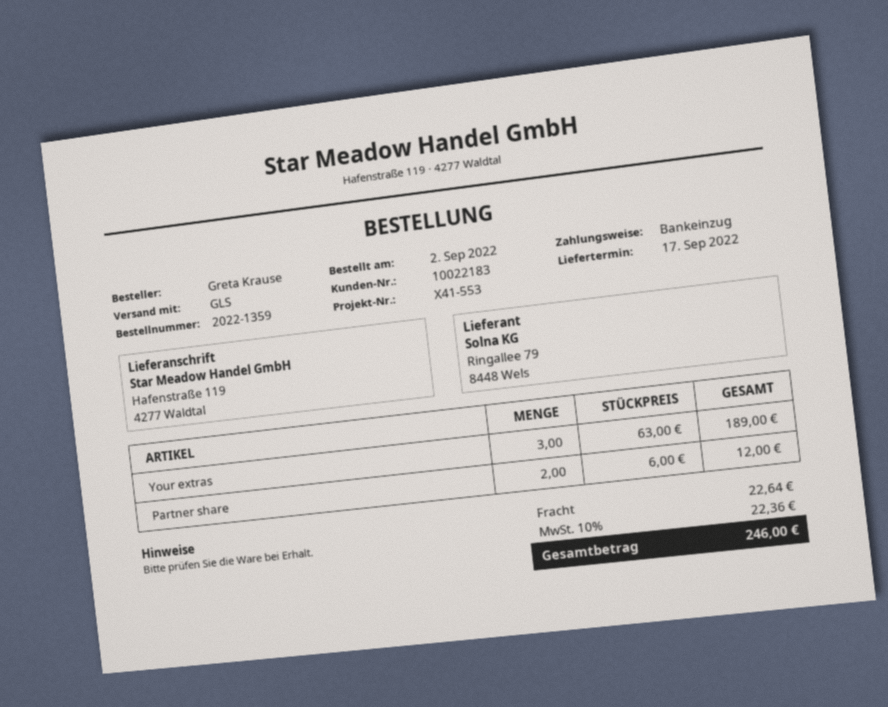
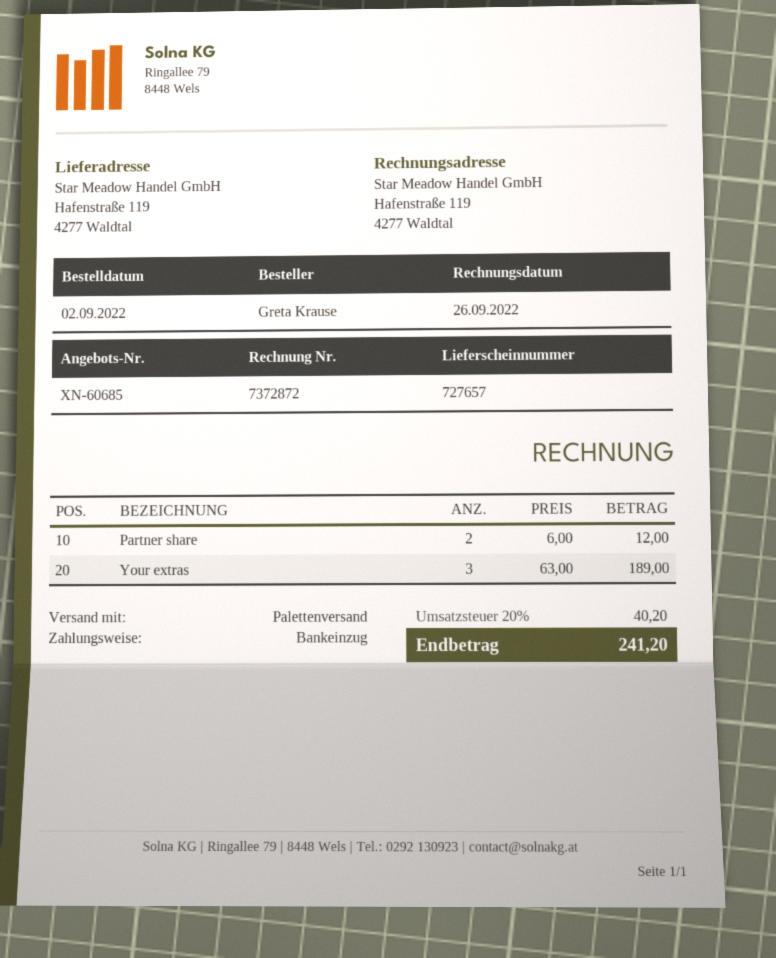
shipping method: GLS -> pallet freight
shipping: 22.64 -> none
tax: 10% = 22.36 -> 20% = 40.20
total: 246.00 -> 241.20

